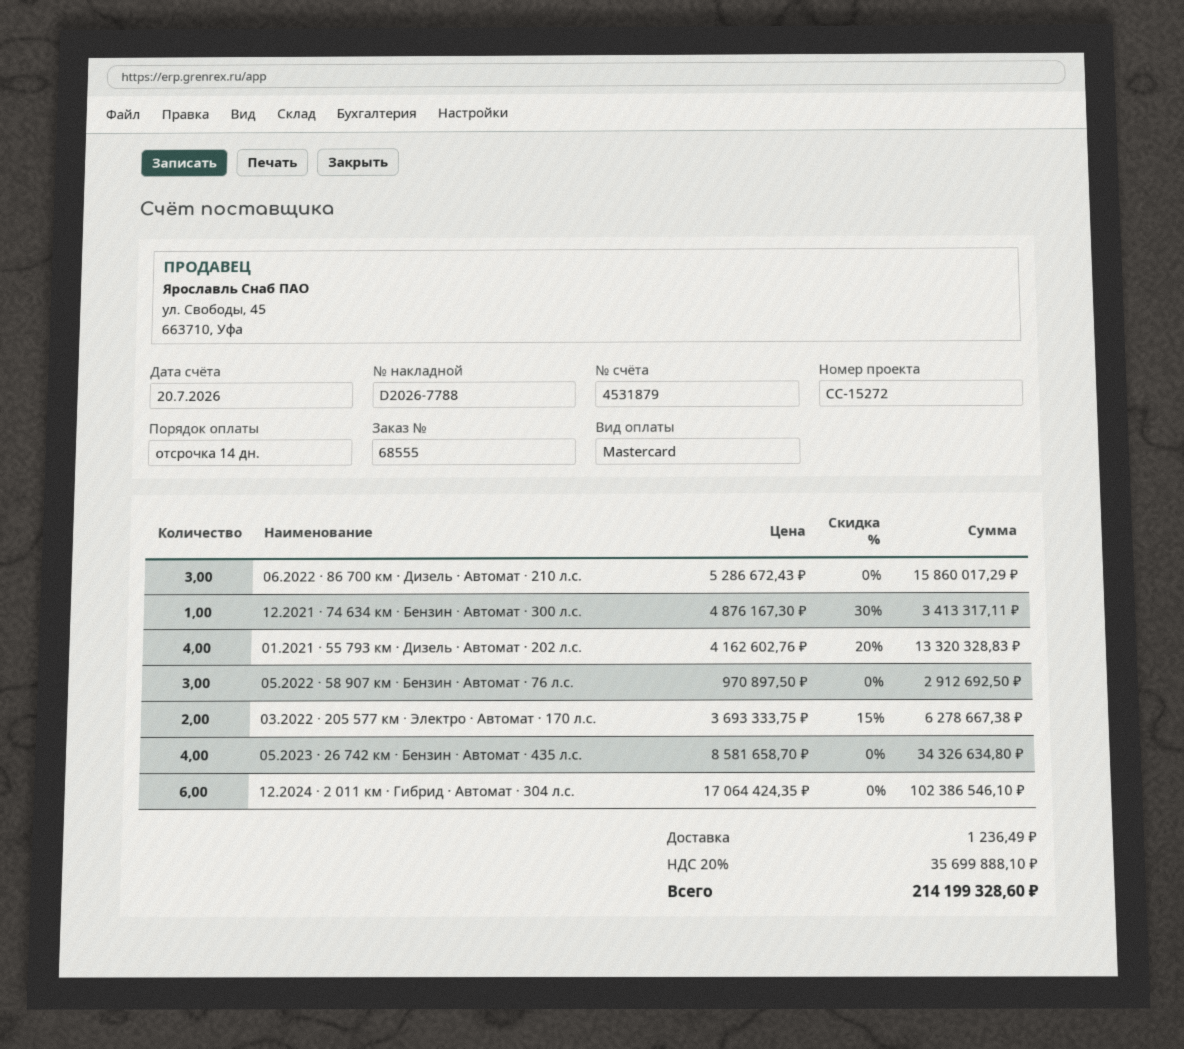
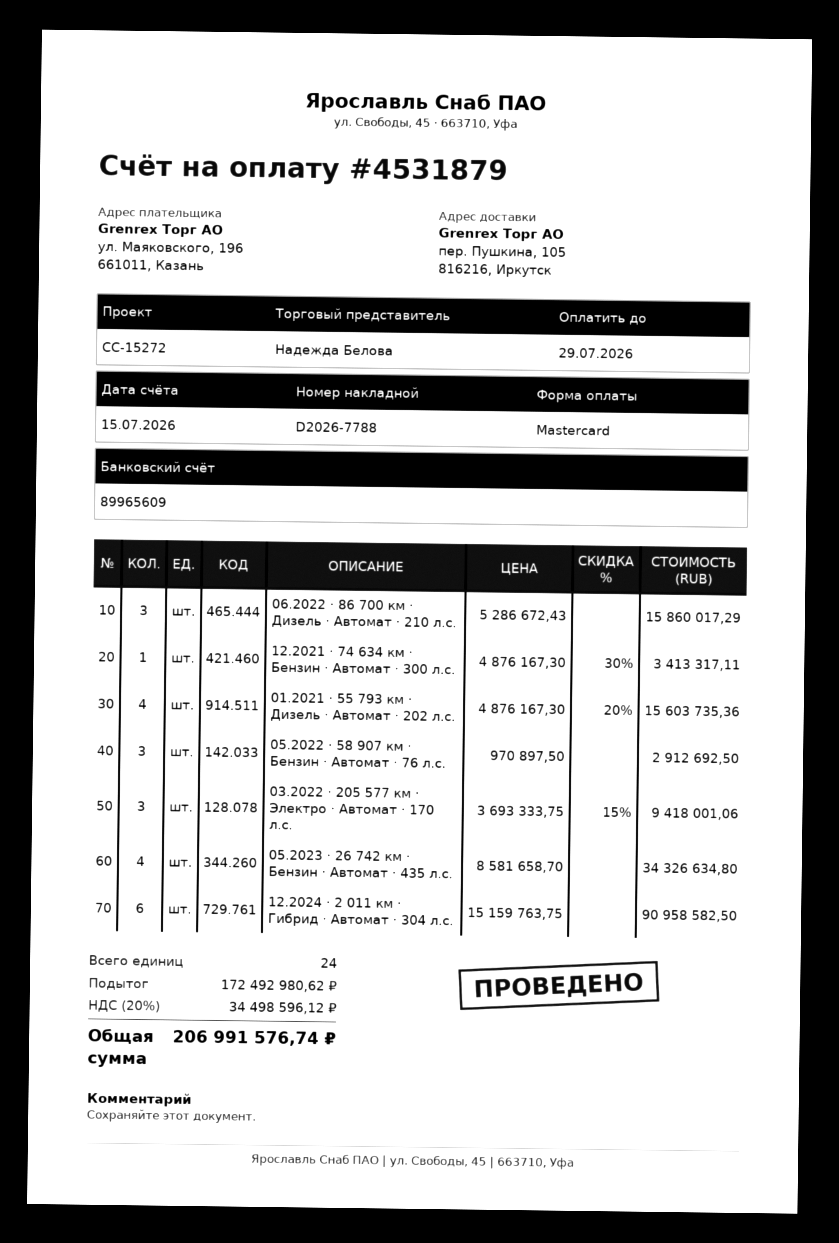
invoice date: 2026-07-20 -> 2026-07-15
01.2021 · 55 793 км · Дизель · Автомат · 202 л.с.: 4 x 4162602.76 - 20% = 13320328.83 -> 4 x 4876167.30 - 20% = 15603735.36
03.2022 · 205 577 км · Электро · Автомат · 170 л.с.: 2 x 3693333.75 - 15% = 6278667.38 -> 3 x 3693333.75 - 15% = 9418001.06
12.2024 · 2 011 км · Гибрид · Автомат · 304 л.с.: 6 x 17064424.35 = 102386546.10 -> 6 x 15159763.75 = 90958582.50
shipping: 1236.49 -> none
tax: 20% = 35699888.10 -> 20% = 34498596.12
total: 214199328.60 -> 206991576.74

